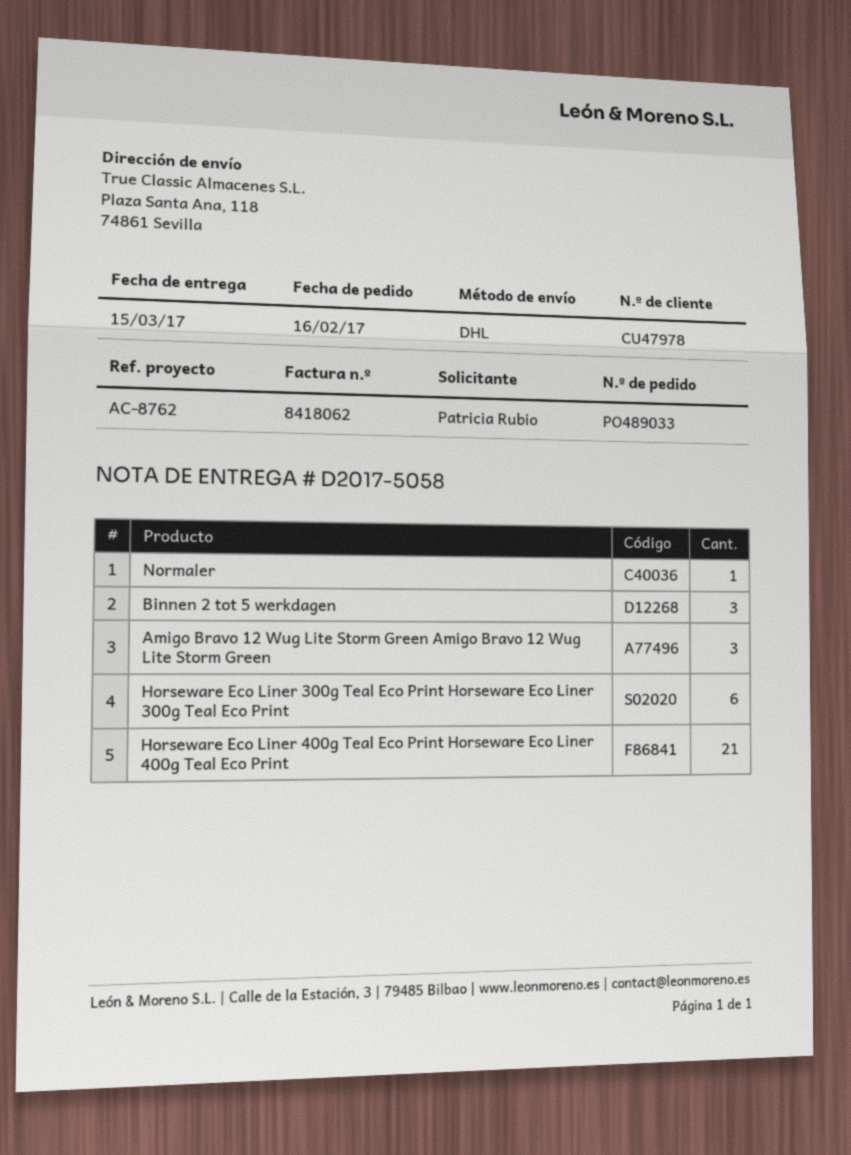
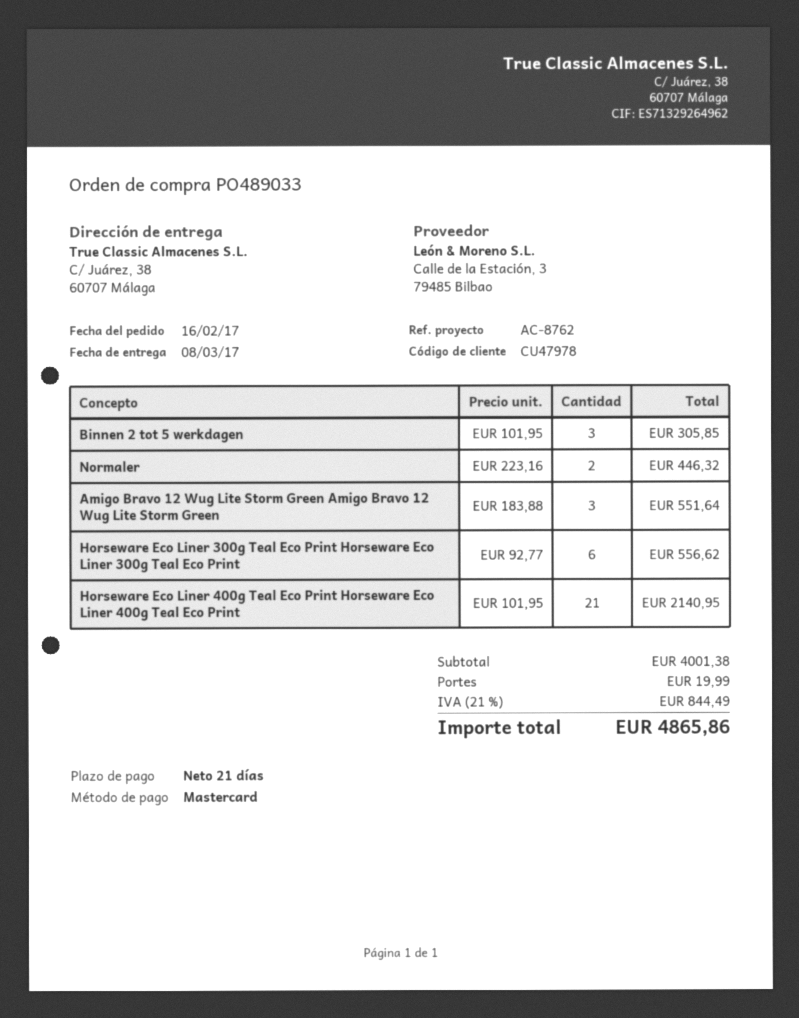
delivery date: 2017-03-15 -> 2017-03-08
ship to: Plaza Santa Ana, 118, 74861 Sevilla -> C/ Juárez, 38, 60707 Málaga
Normaler: 1 -> 2

